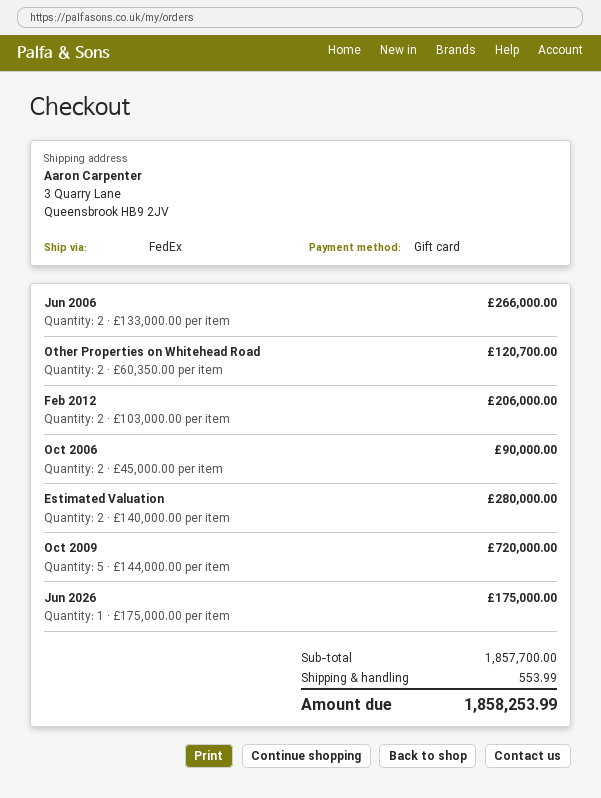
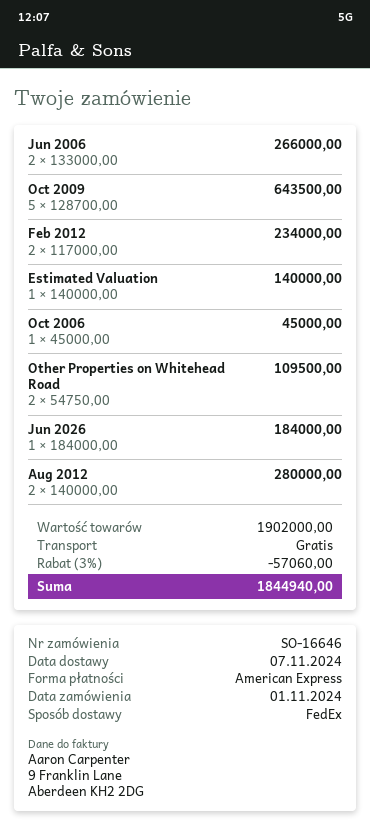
payment method: gift card -> American Express
Other Properties on Whitehead Road: 2 x 60350.00 = 120700.00 -> 2 x 54750.00 = 109500.00
Feb 2012: 2 x 103000.00 = 206000.00 -> 2 x 117000.00 = 234000.00
Oct 2006: 2 x 45000.00 = 90000.00 -> 1 x 45000.00 = 45000.00
Estimated Valuation: 2 x 140000.00 = 280000.00 -> 1 x 140000.00 = 140000.00
Oct 2009: 5 x 144000.00 = 720000.00 -> 5 x 128700.00 = 643500.00
Jun 2026: 1 x 175000.00 = 175000.00 -> 1 x 184000.00 = 184000.00
Aug 2012: none -> 2 x 140000.00 = 280000.00
subtotal: 1857700.00 -> 1902000.00
discount: none -> 3% = 57060.00
shipping: 553.99 -> 0.00
total: 1858253.99 -> 1844940.00

